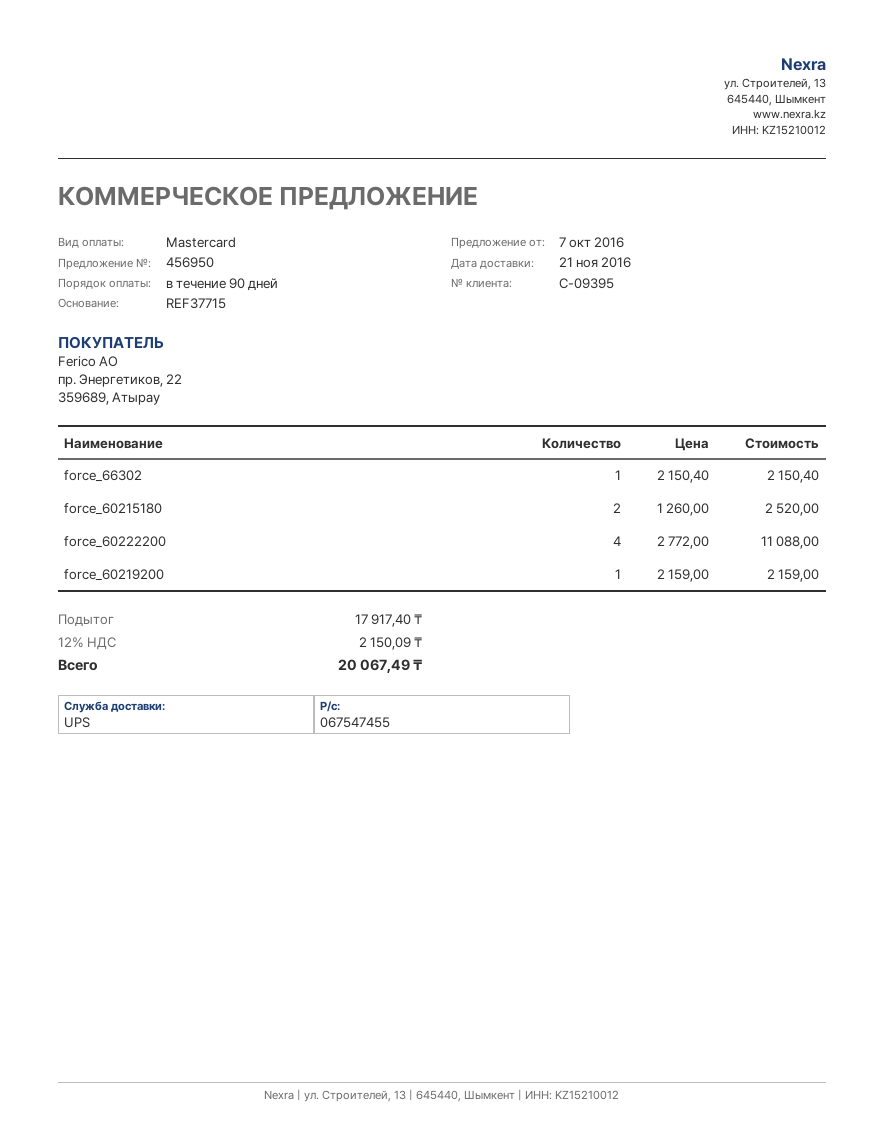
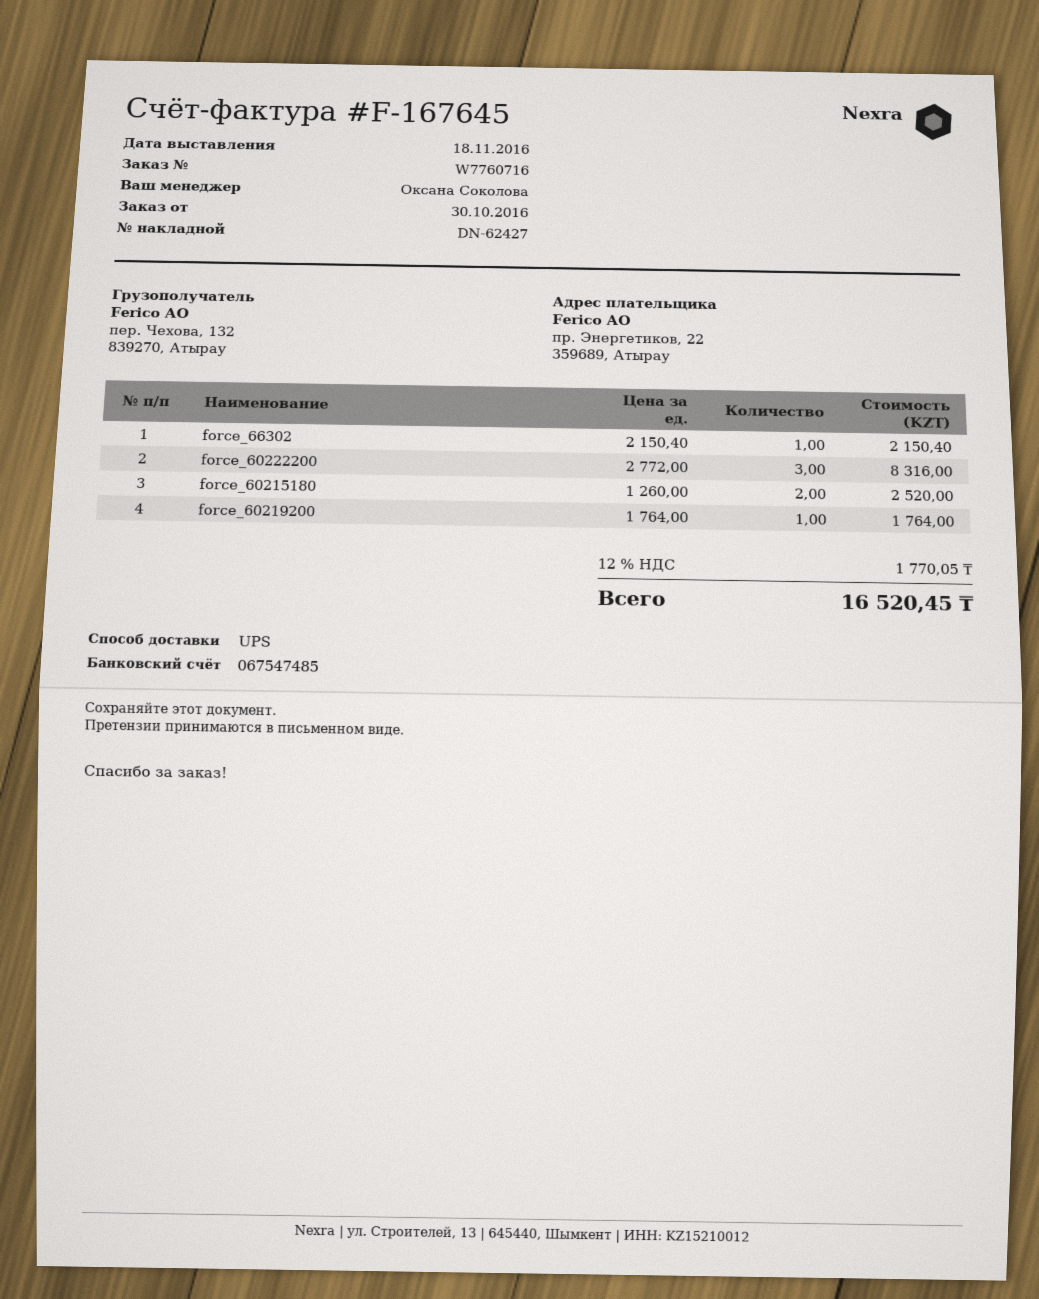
bank account: 067547455 -> 067547485
force_60222200: 4 x 2772.00 = 11088.00 -> 3 x 2772.00 = 8316.00
force_60219200: 1 x 2159.00 = 2159.00 -> 1 x 1764.00 = 1764.00
tax: 12% = 2150.09 -> 12% = 1770.05
total: 20067.49 -> 16520.45

